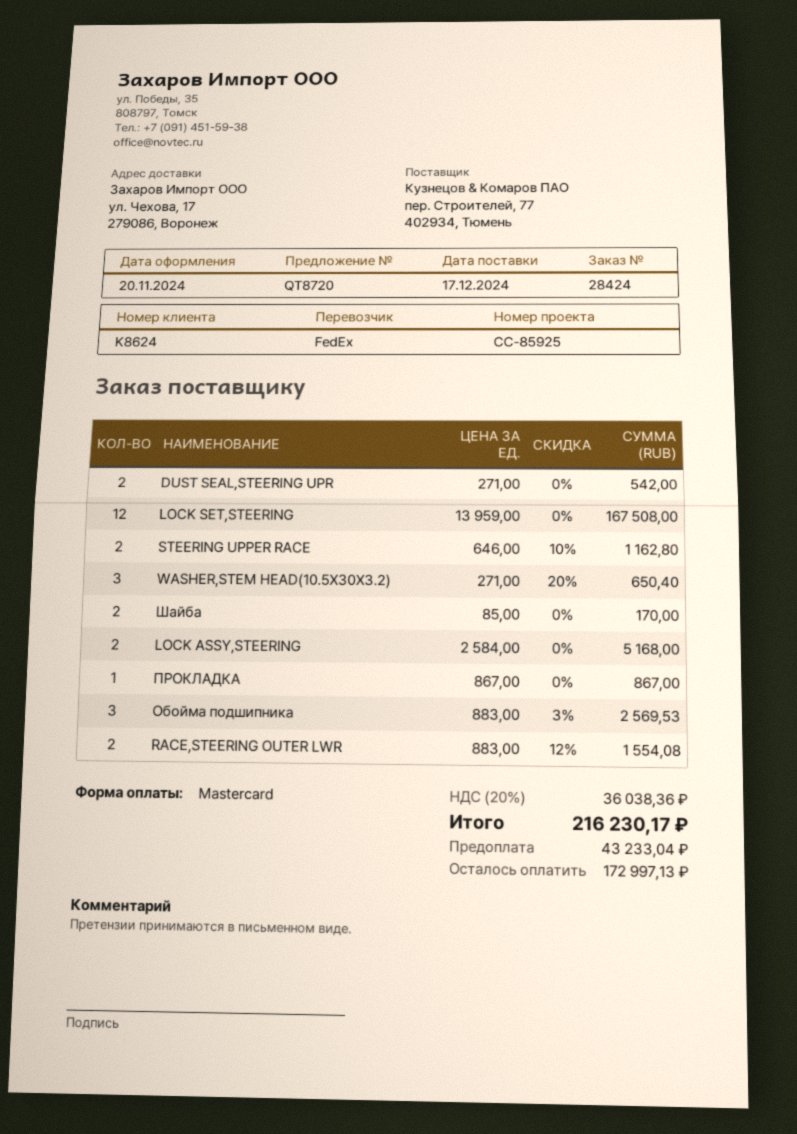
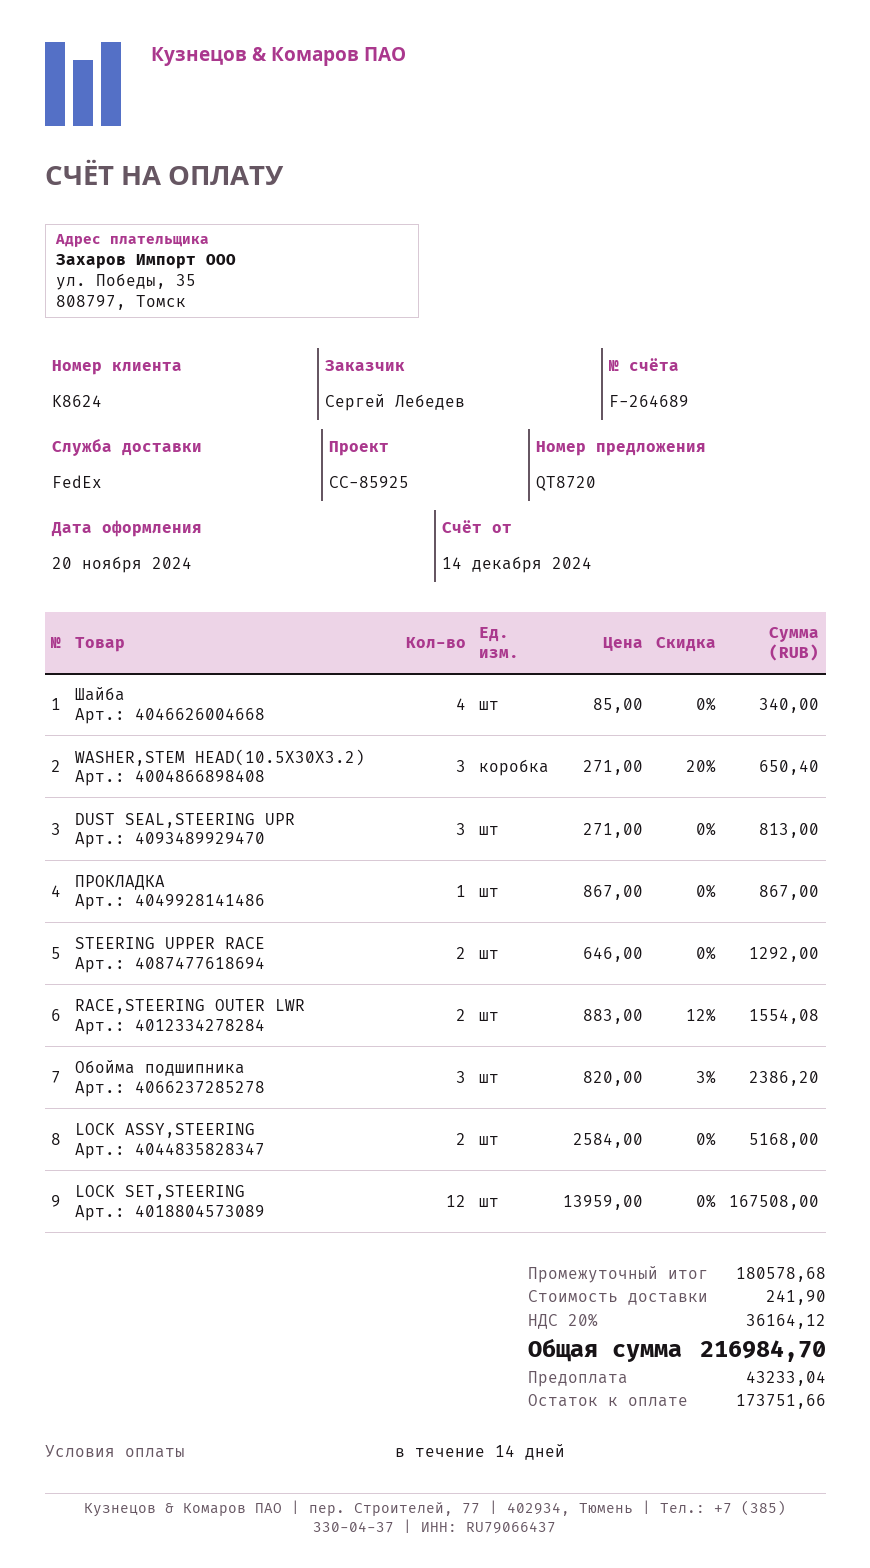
DUST SEAL,STEERING UPR: 2 x 271.00 = 542.00 -> 3 x 271.00 = 813.00
STEERING UPPER RACE: 2 x 646.00 - 10% = 1162.80 -> 2 x 646.00 = 1292.00
Шайба: 2 x 85.00 = 170.00 -> 4 x 85.00 = 340.00
Обойма подшипника: 3 x 883.00 - 3% = 2569.53 -> 3 x 820.00 - 3% = 2386.20
shipping: none -> 241.90
tax: 20% = 36038.36 -> 20% = 36164.12
total: 216230.17 -> 216984.70
balance: 172997.13 -> 173751.66

